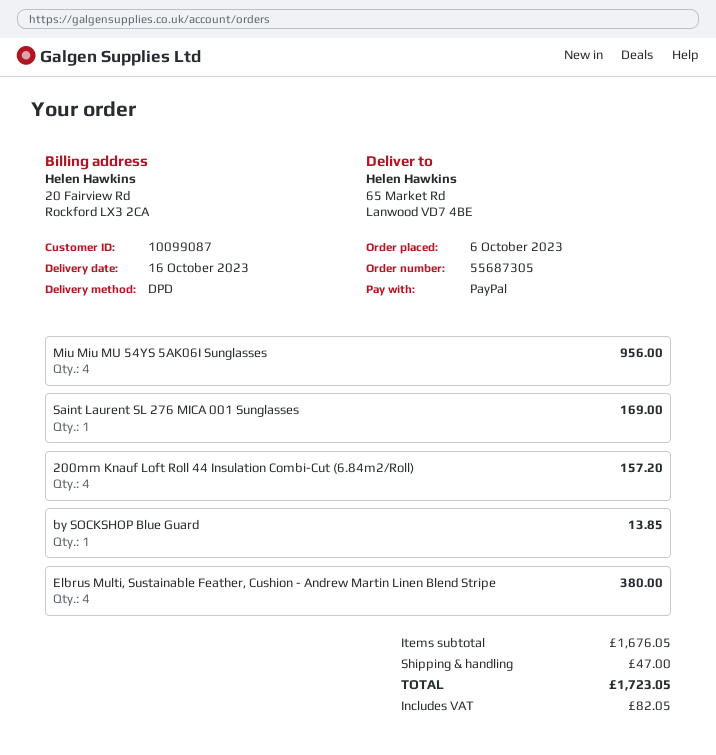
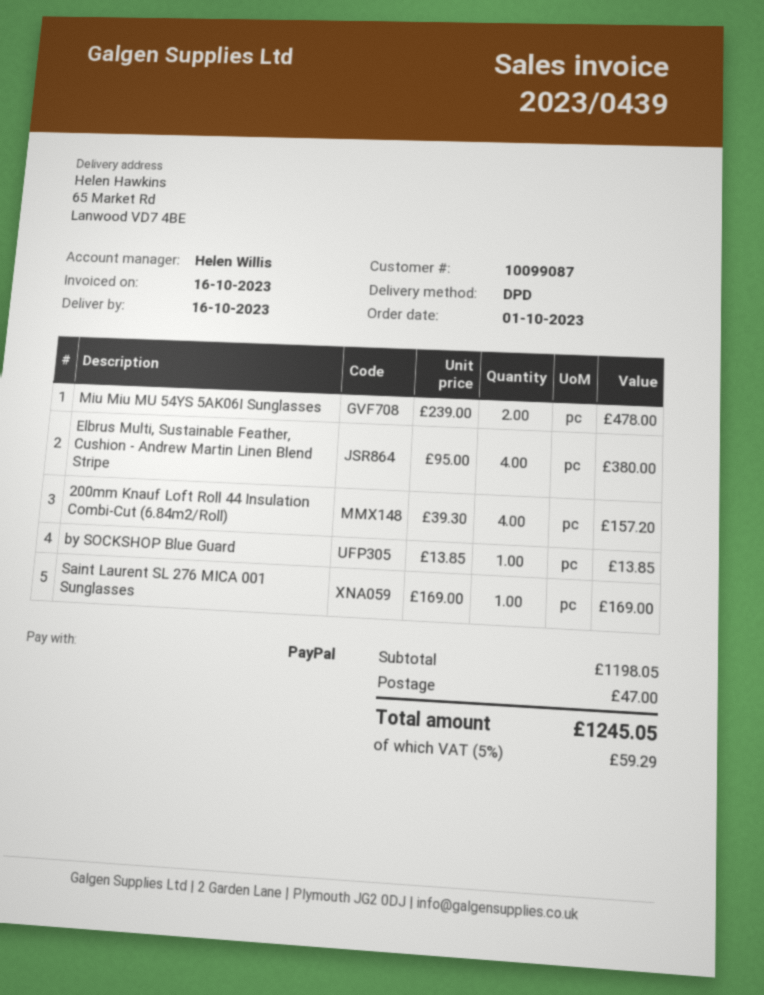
order date: 2023-10-06 -> 2023-10-01
Miu Miu MU 54YS 5AK06I Sunglasses: 4 for 956.00 -> 2 for 478.00
subtotal: 1676.05 -> 1198.05
tax: 82.05 -> 59.29
total: 1723.05 -> 1245.05

